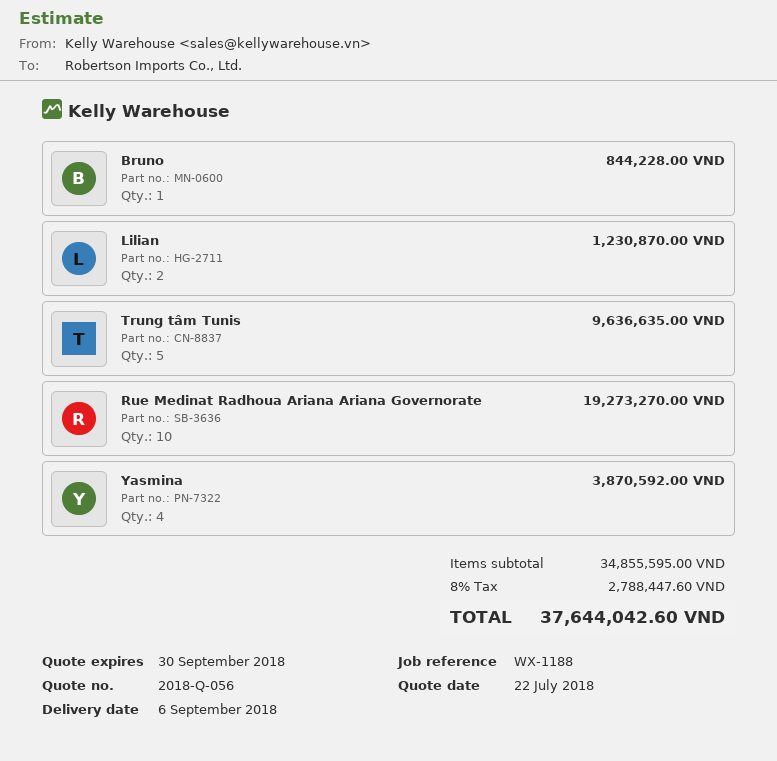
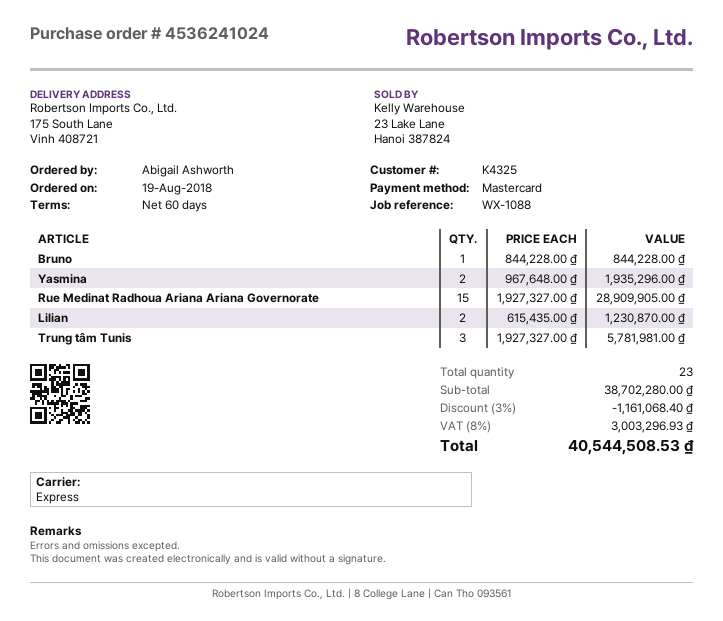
reference: WX-1188 -> WX-1088
Trung tâm Tunis: 5 for 9636635.00 -> 3 for 5781981.00
Rue Medinat Radhoua Ariana Ariana Governorate: 10 for 19273270.00 -> 15 for 28909905.00
Yasmina: 4 for 3870592.00 -> 2 for 1935296.00
subtotal: 34855595.00 -> 38702280.00
discount: none -> 3% = 1161068.40
tax: 8% = 2788447.60 -> 8% = 3003296.93
total: 37644042.60 -> 40544508.53

